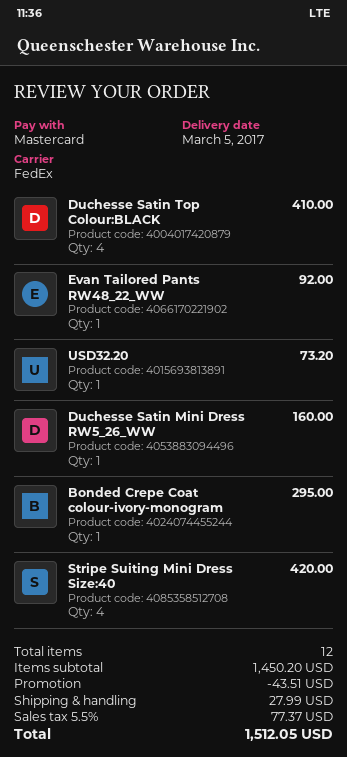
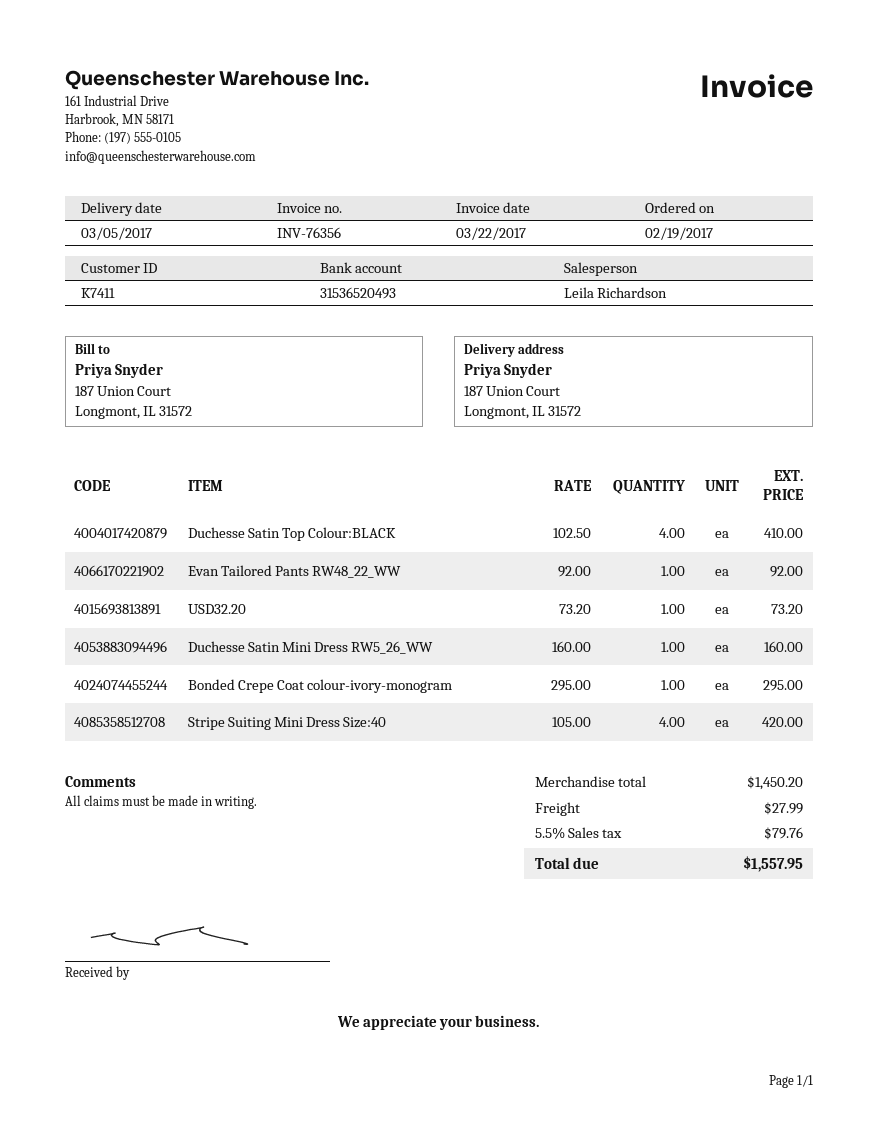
discount: 43.51 -> none
tax: 5.5% = 77.37 -> 5.5% = 79.76
total: 1512.05 -> 1557.95

